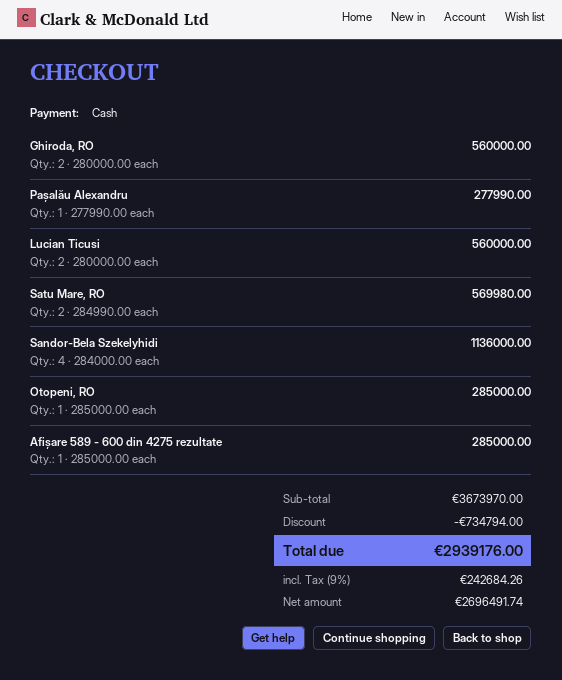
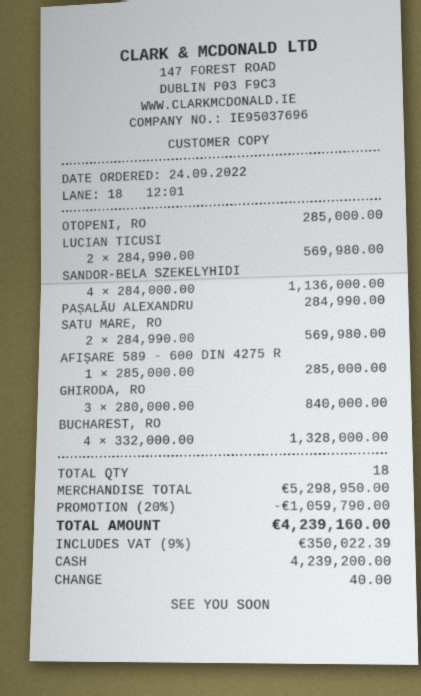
Ghiroda, RO: 2 x 280000.00 = 560000.00 -> 3 x 280000.00 = 840000.00
Pașalău Alexandru: 1 x 277990.00 = 277990.00 -> 1 x 284990.00 = 284990.00
Lucian Ticusi: 2 x 280000.00 = 560000.00 -> 2 x 284990.00 = 569980.00
BUCHAREST, RO: none -> 4 x 332000.00 = 1328000.00
subtotal: 3673970.00 -> 5298950.00
discount: 734794.00 -> 1059790.00
tax: 9% = 242684.26 -> 9% = 350022.39
total: 2939176.00 -> 4239160.00

